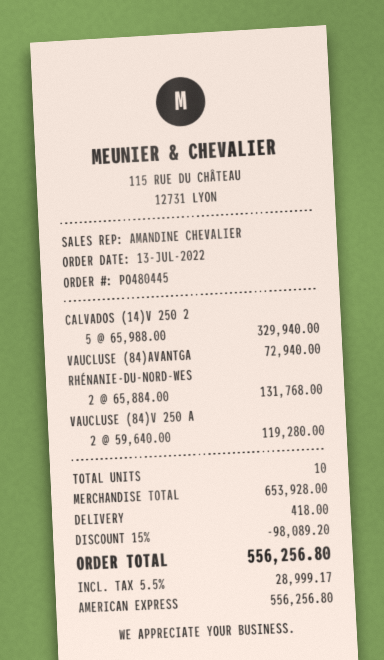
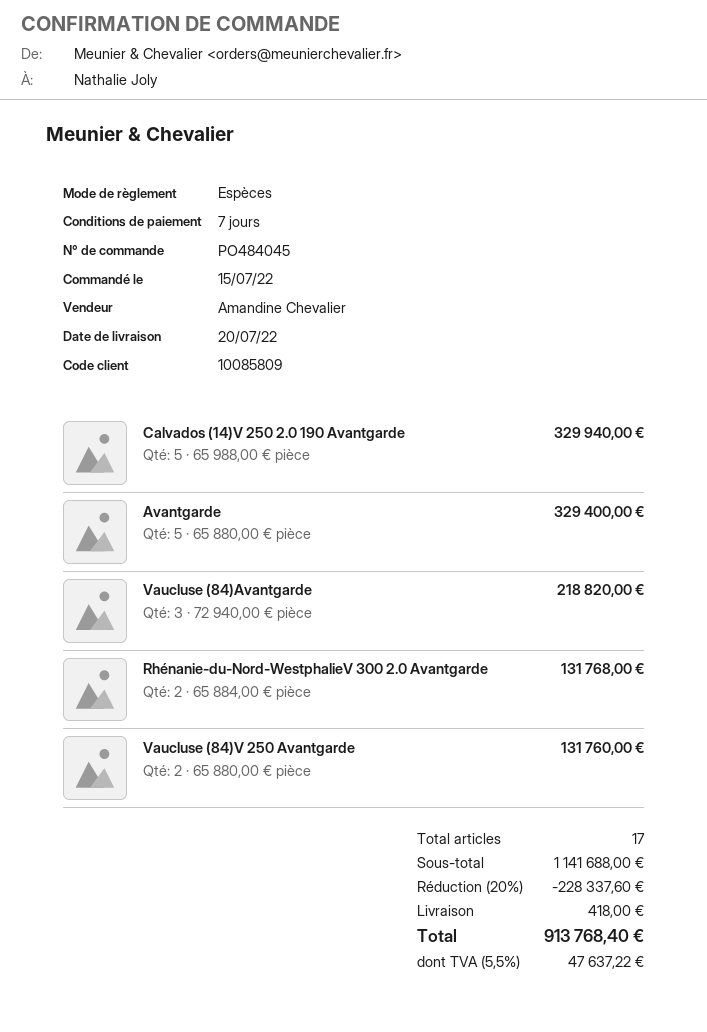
order number: PO480445 -> PO484045
order date: 2022-07-13 -> 2022-07-15
payment method: American Express -> cash
VAUCLUSE (84)AVANTGA: 1 x 72940.00 = 72940.00 -> 3 x 72940.00 = 218820.00
VAUCLUSE (84)V 250 A: 2 x 59640.00 = 119280.00 -> 2 x 65880.00 = 131760.00
Avantgarde: none -> 5 x 65880.00 = 329400.00
total quantity: 10 -> 17
subtotal: 653928.00 -> 1141688.00
discount: 15% = 98089.20 -> 20% = 228337.60
tax: 5.5% = 28999.17 -> 5.5% = 47637.22
total: 556256.80 -> 913768.40

